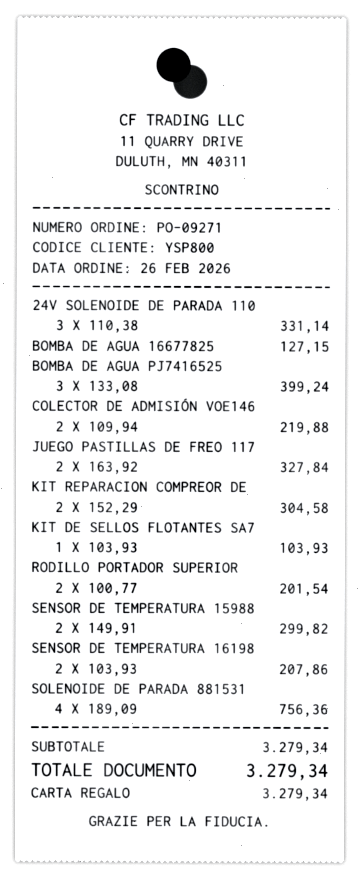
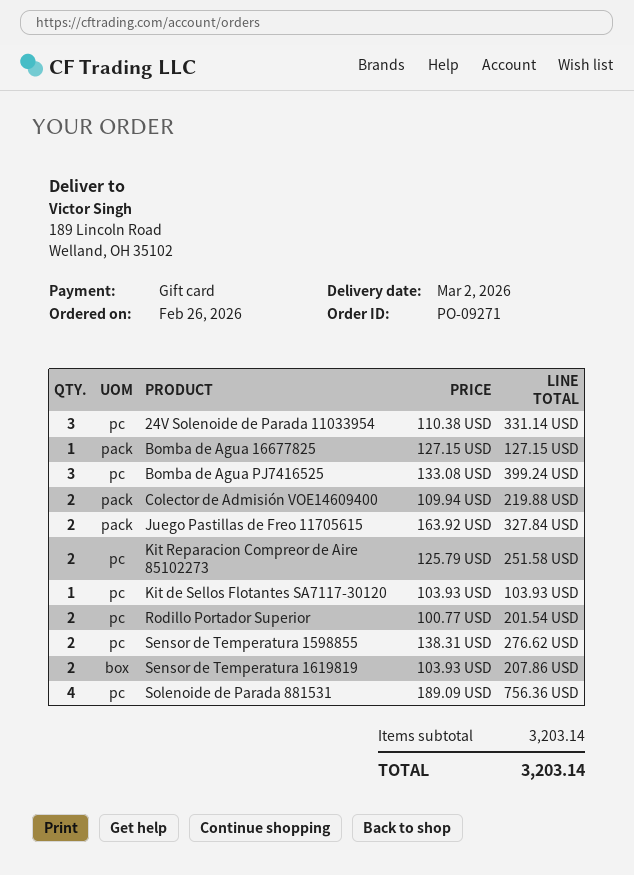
KIT REPARACION COMPREOR DE: 2 x 152.29 = 304.58 -> 2 x 125.79 = 251.58
SENSOR DE TEMPERATURA 15988: 2 x 149.91 = 299.82 -> 2 x 138.31 = 276.62
subtotal: 3279.34 -> 3203.14
total: 3279.34 -> 3203.14

